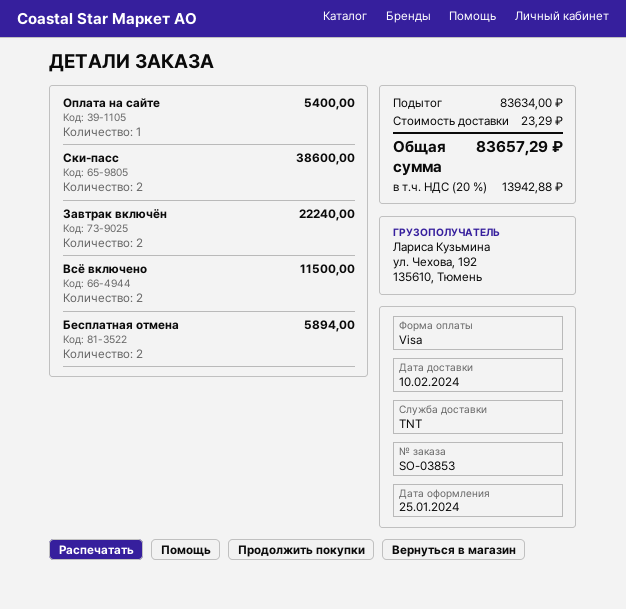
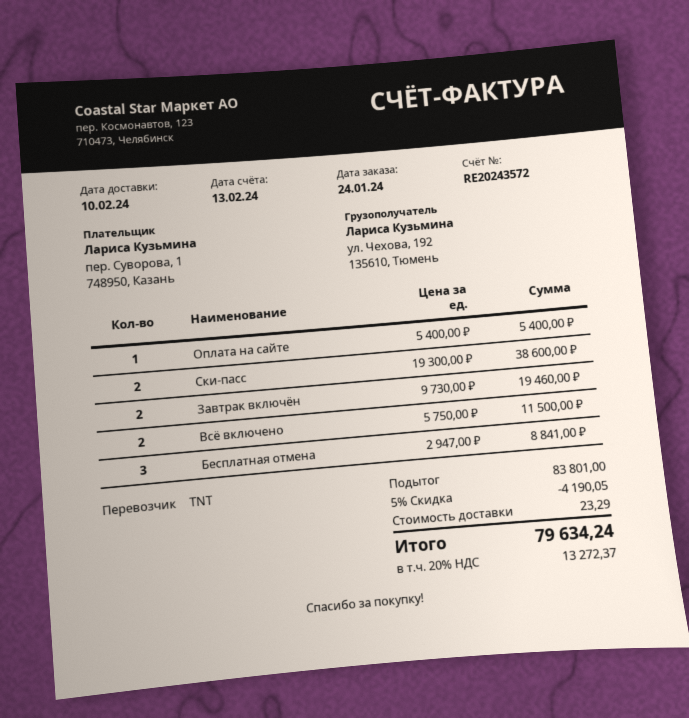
order date: 2024-01-25 -> 2024-01-24
Завтрак включён: 2 for 22240.00 -> 2 for 19460.00
Бесплатная отмена: 2 for 5894.00 -> 3 for 8841.00
subtotal: 83634.00 -> 83801.00
discount: none -> 5% = 4190.05
tax: 20% = 13942.88 -> 20% = 13272.37
total: 83657.29 -> 79634.24

